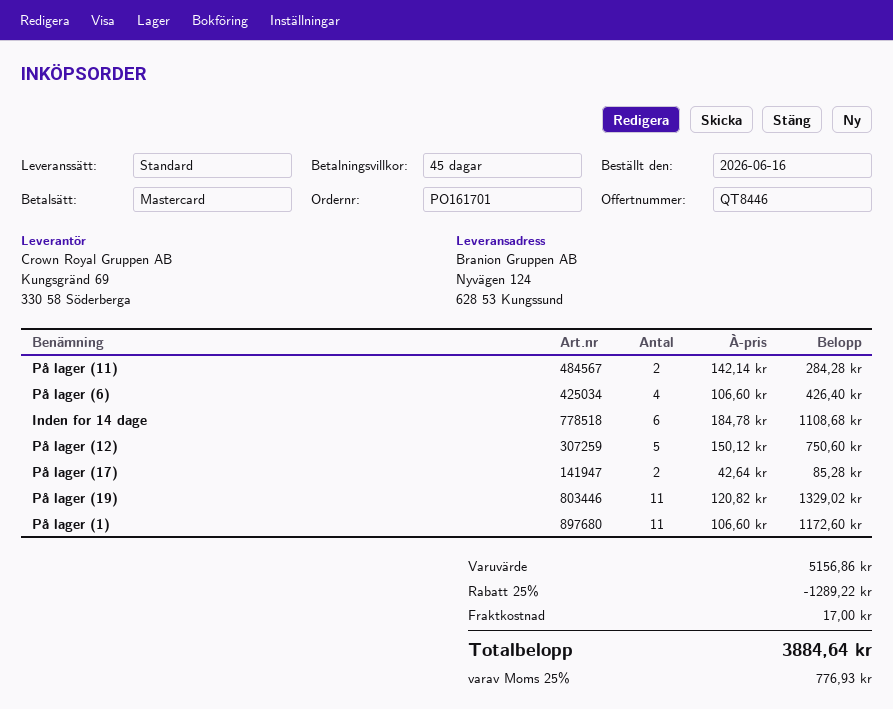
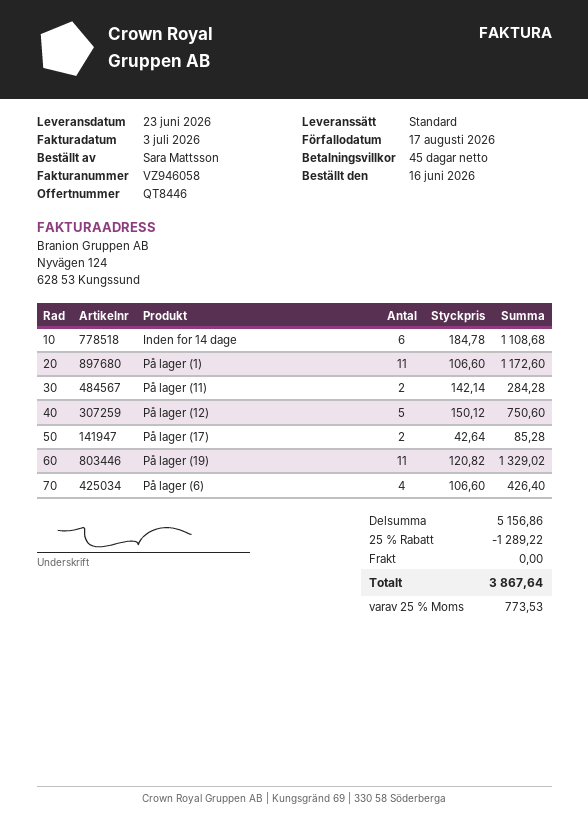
shipping: 17.00 -> 0.00
tax: 25% = 776.93 -> 25% = 773.53
total: 3884.64 -> 3867.64

